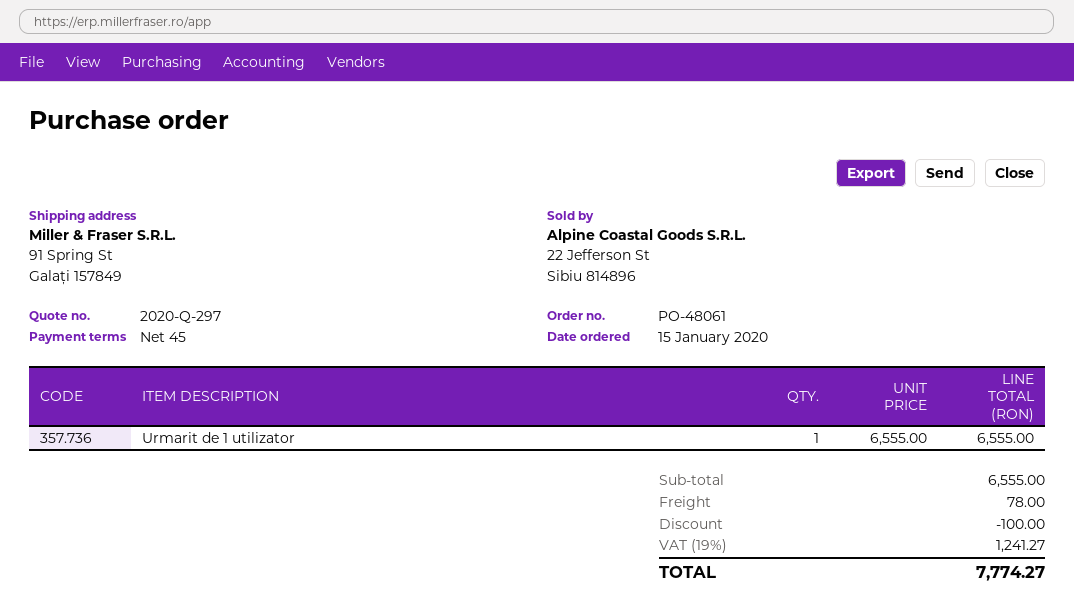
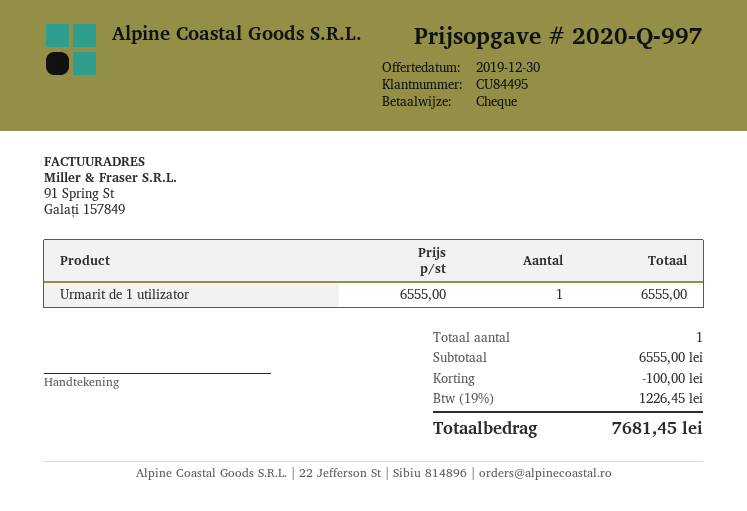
quote number: 2020-Q-297 -> 2020-Q-997
shipping: 78.00 -> none
tax: 19% = 1241.27 -> 19% = 1226.45
total: 7774.27 -> 7681.45

